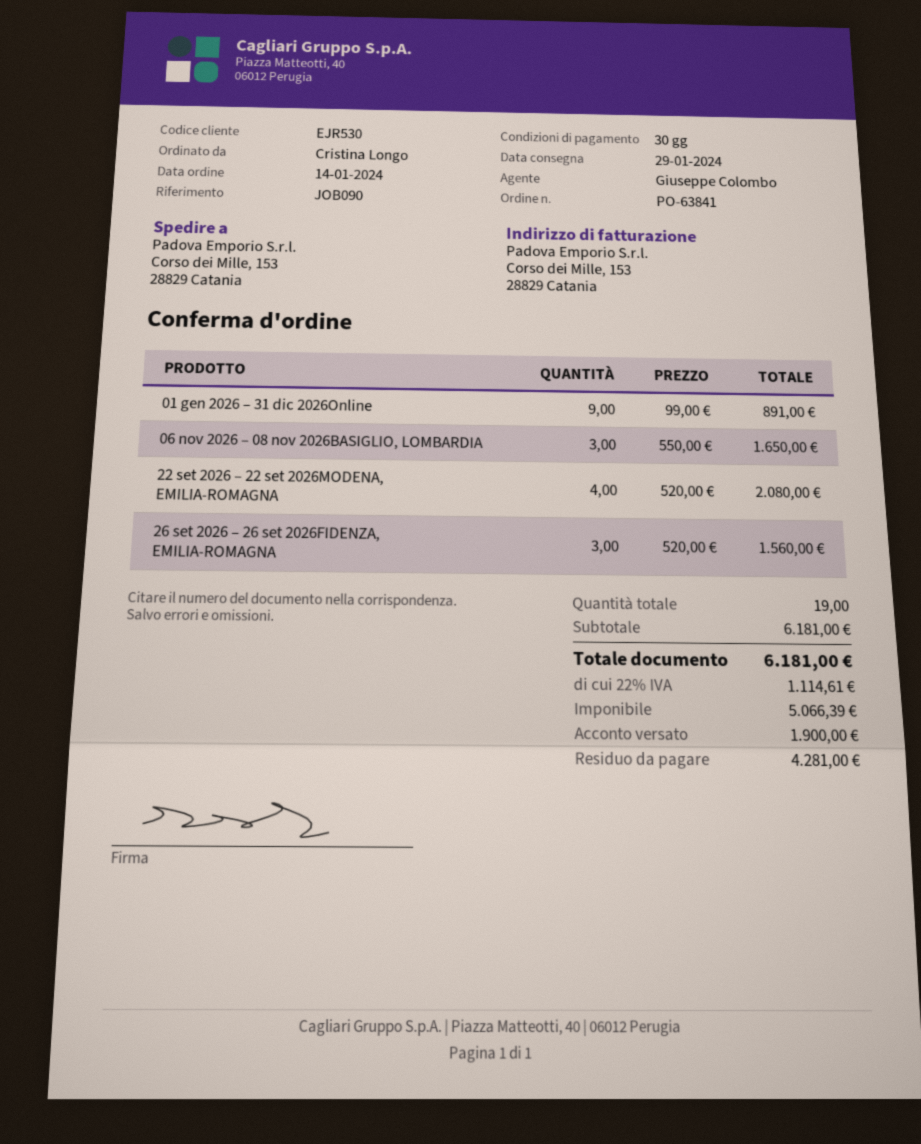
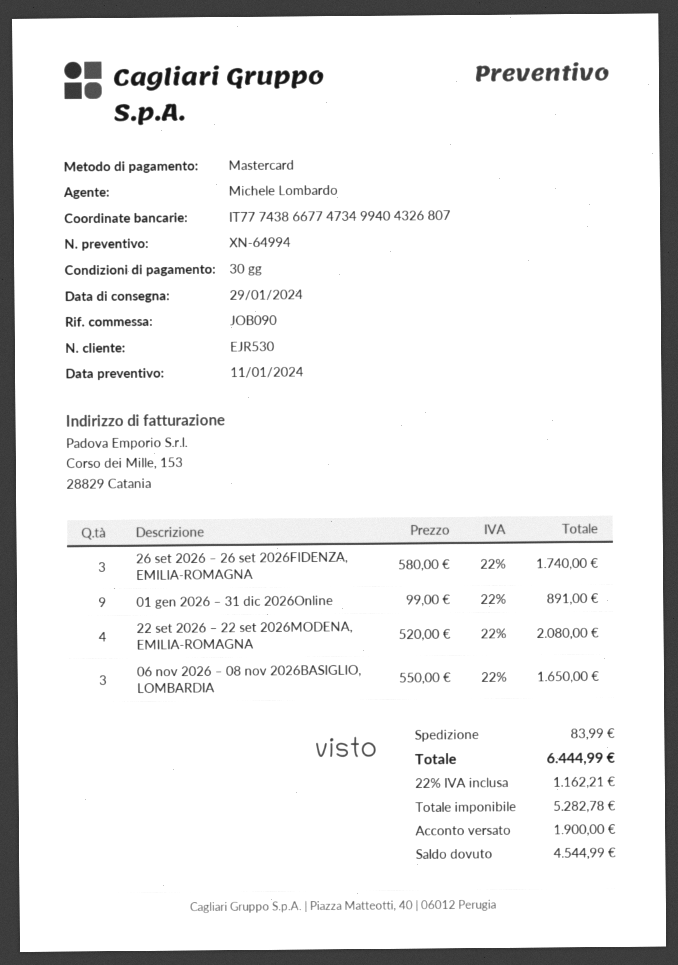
sales rep: Giuseppe Colombo -> Michele Lombardo
26 set 2026 – 26 set 2026FIDENZA, EMILIA-ROMAGNA: 3 x 520.00 = 1560.00 -> 3 x 580.00 = 1740.00
shipping: none -> 83.99
net: 5066.39 -> 5282.78
tax: 22% = 1114.61 -> 22% = 1162.21
total: 6181.00 -> 6444.99
balance: 4281.00 -> 4544.99

